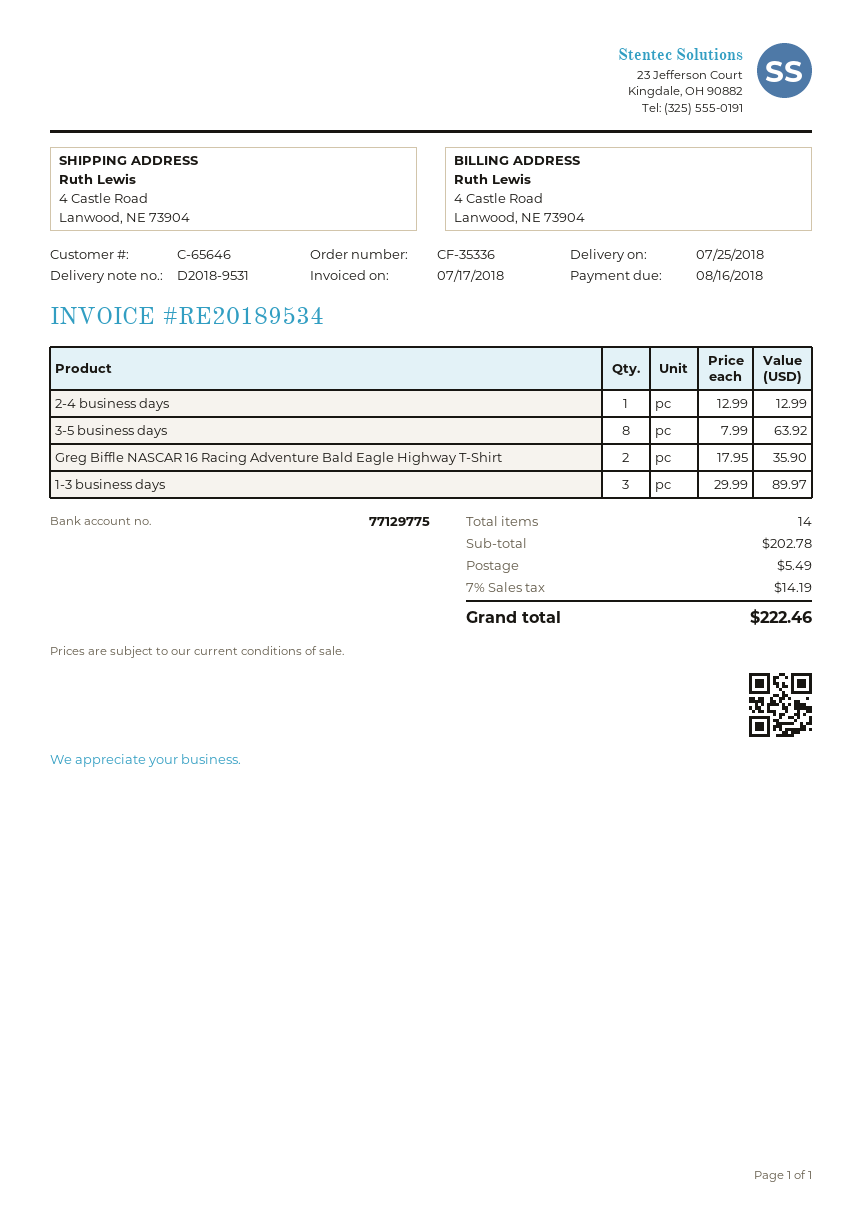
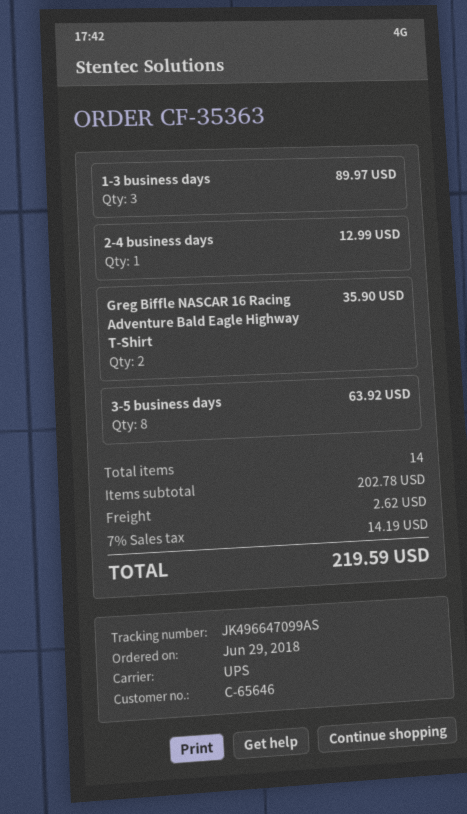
order number: CF-35336 -> CF-35363
shipping: 5.49 -> 2.62
total: 222.46 -> 219.59

